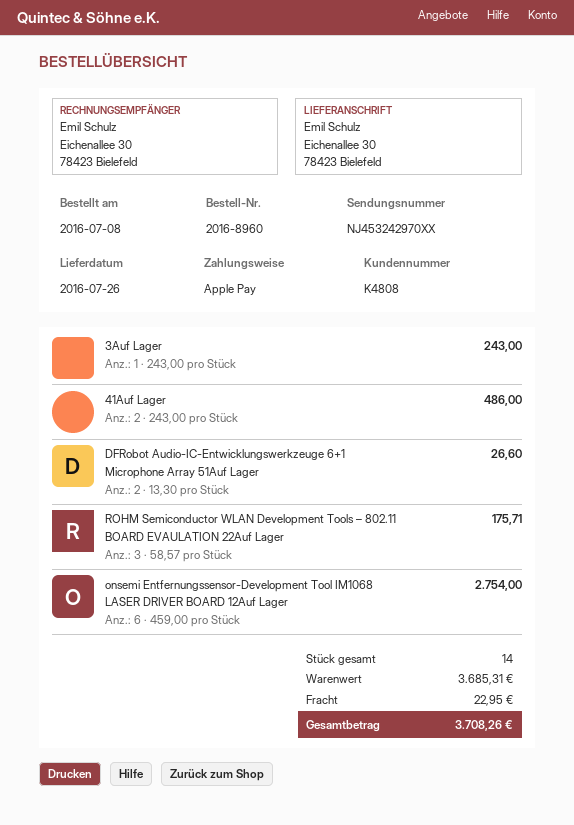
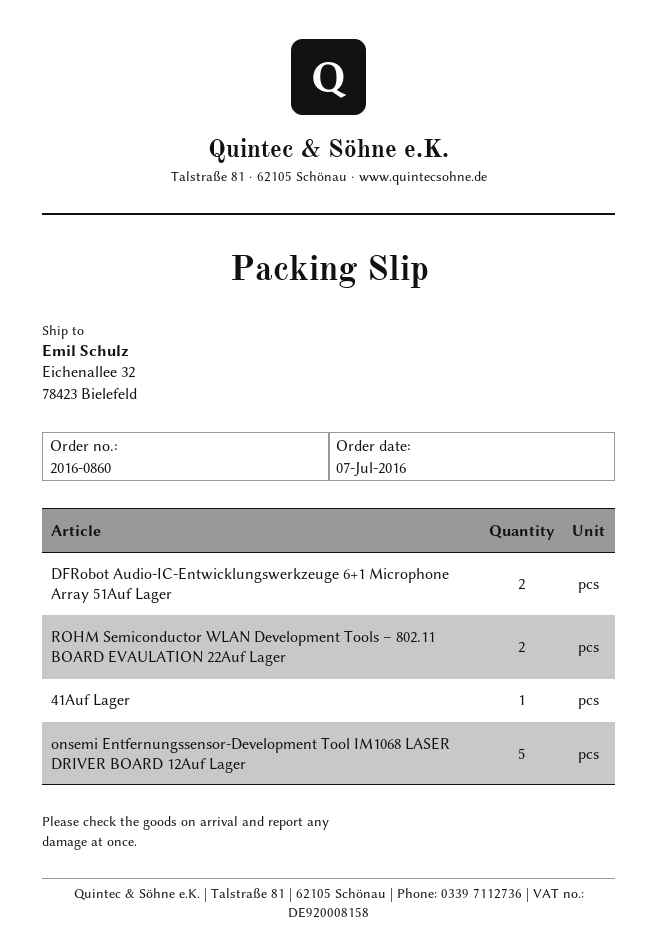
order number: 2016-8960 -> 2016-0860
order date: 2016-07-08 -> 2016-07-07
ship to: Eichenallee 30, 78423 Bielefeld -> Eichenallee 32, 78423 Bielefeld
3Auf Lager: 1 -> none
41Auf Lager: 2 -> 1
ROHM Semiconductor WLAN Development Tools – 802.11 BOARD EVAULATION 22Auf Lager: 3 -> 2
onsemi Entfernungssensor-Development Tool IM1068 LASER DRIVER BOARD 12Auf Lager: 6 -> 5

